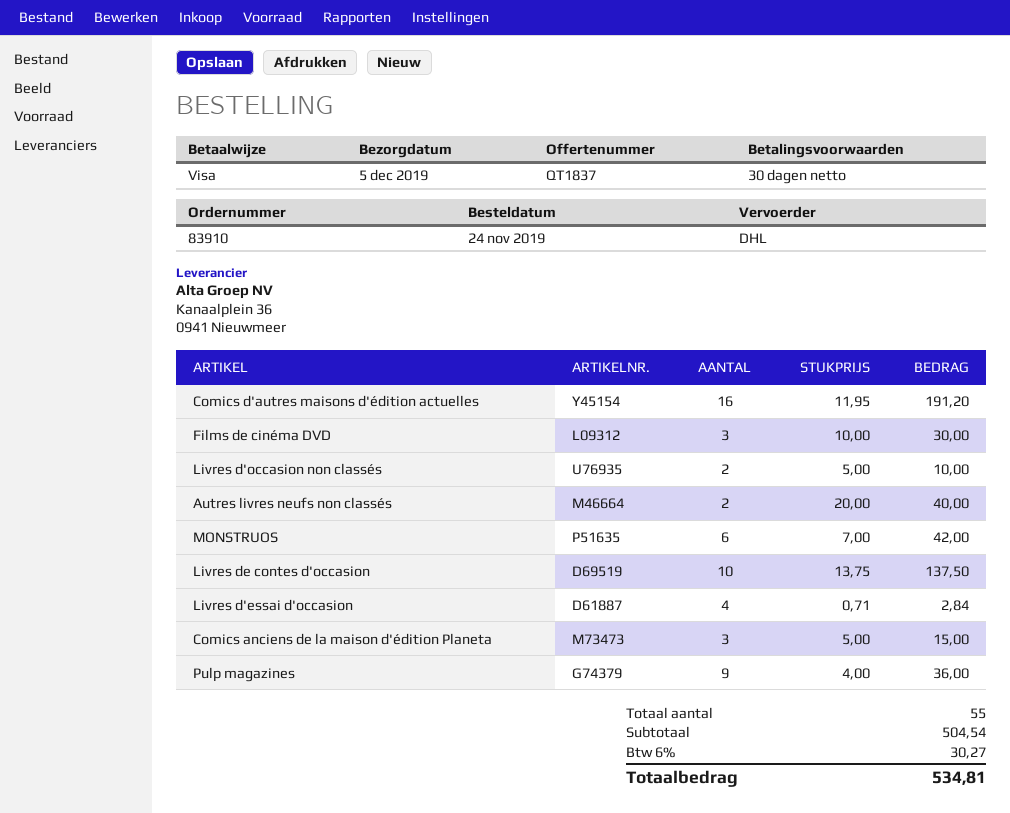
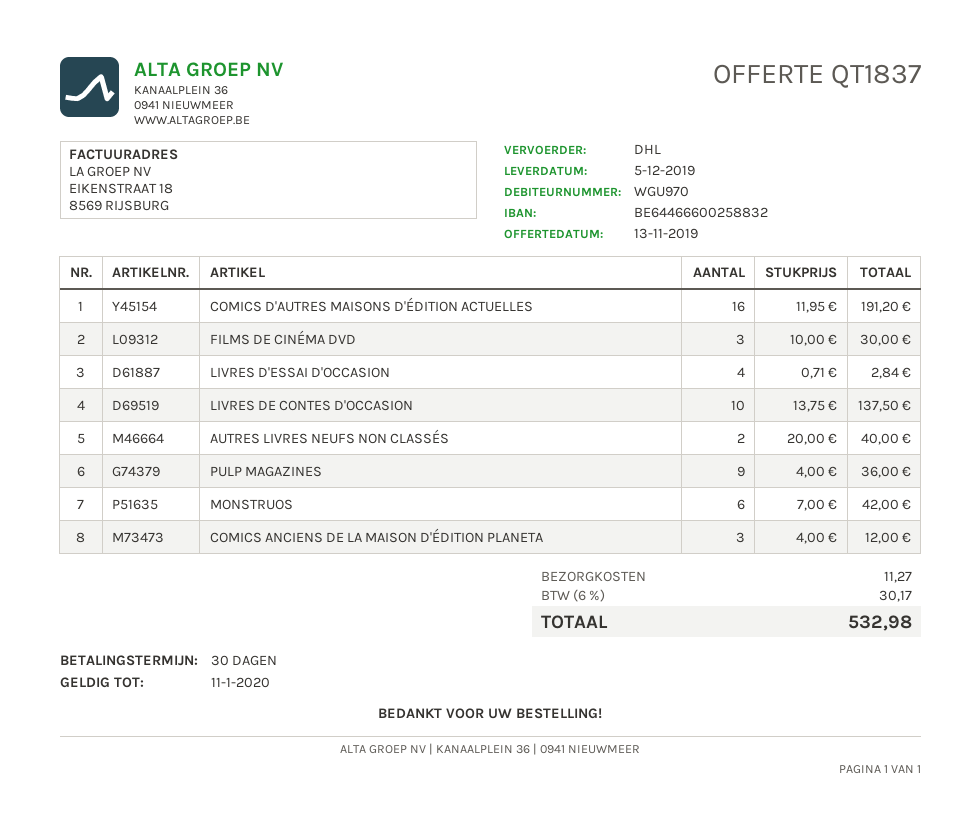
Livres d'occasion non classés: 2 x 5.00 = 10.00 -> none
Comics anciens de la maison d'édition Planeta: 3 x 5.00 = 15.00 -> 3 x 4.00 = 12.00
shipping: none -> 11.27
tax: 6% = 30.27 -> 6% = 30.17
total: 534.81 -> 532.98

